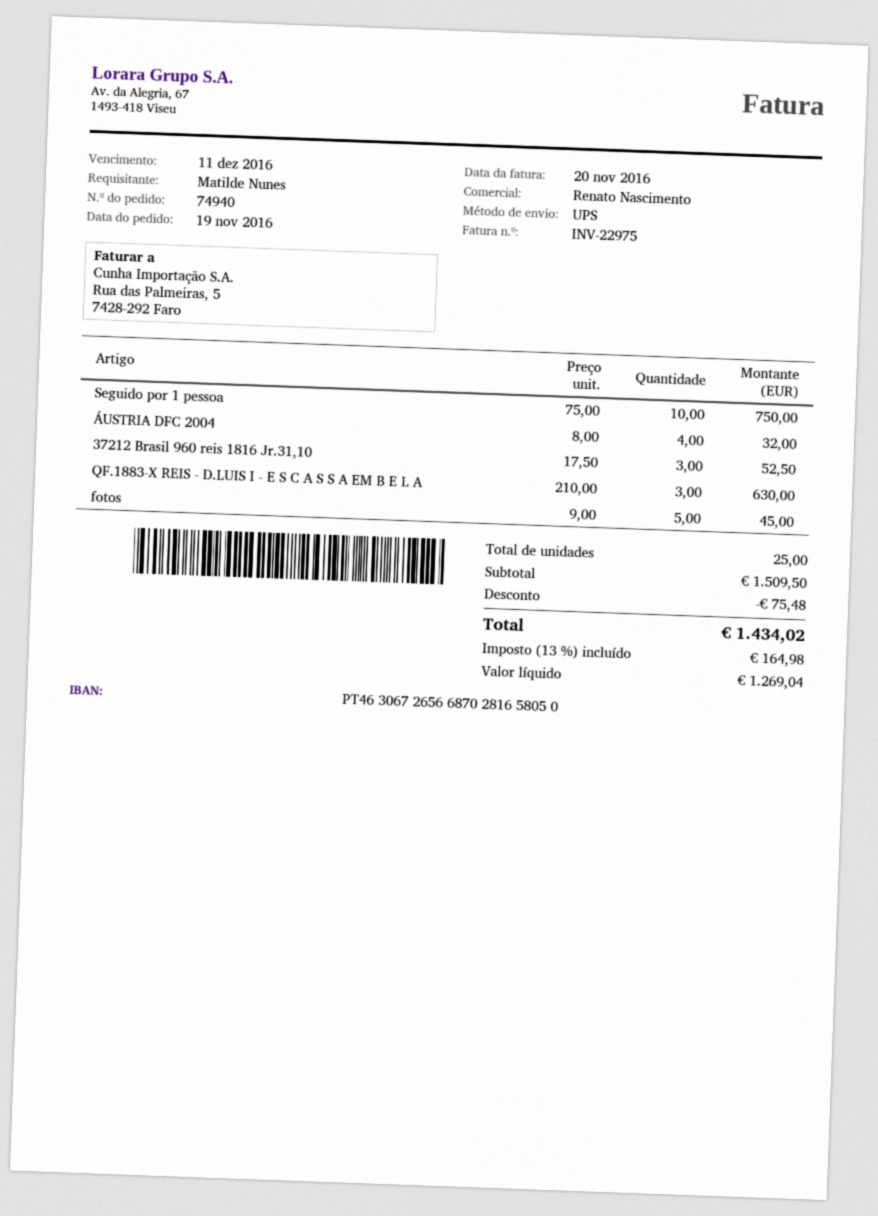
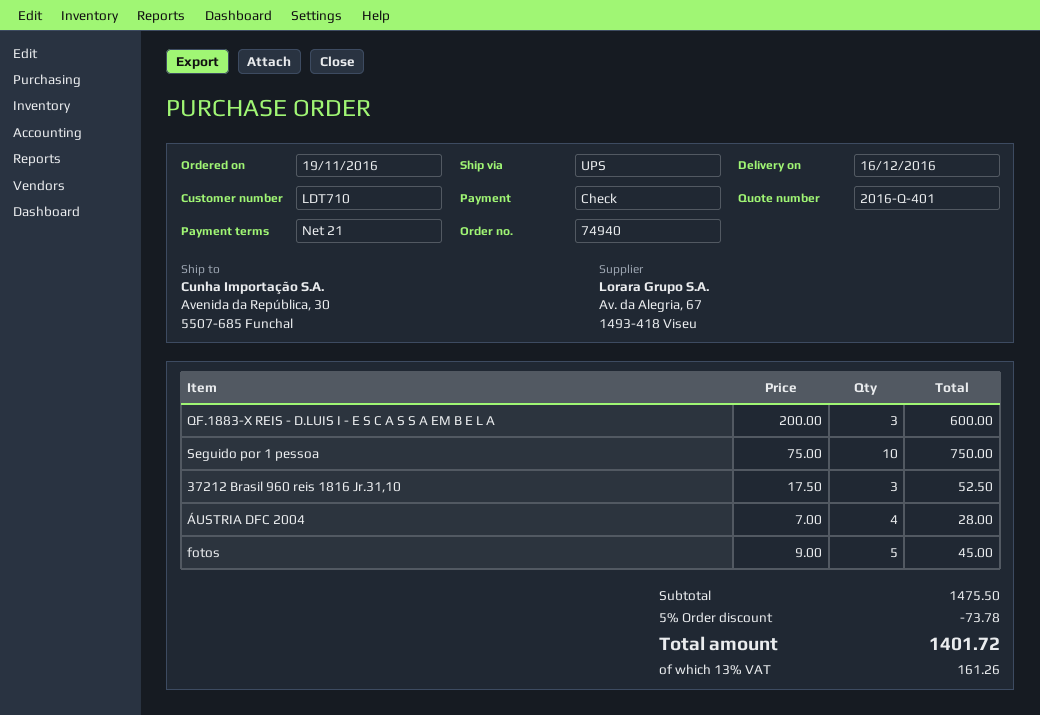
ÁUSTRIA DFC 2004: 4 x 8.00 = 32.00 -> 4 x 7.00 = 28.00
QF.1883-X REIS - D.LUIS I - E S C A S S A EM B E L A: 3 x 210.00 = 630.00 -> 3 x 200.00 = 600.00
subtotal: 1509.50 -> 1475.50
discount: 75.48 -> 73.78
tax: 13% = 164.98 -> 13% = 161.26
total: 1434.02 -> 1401.72

